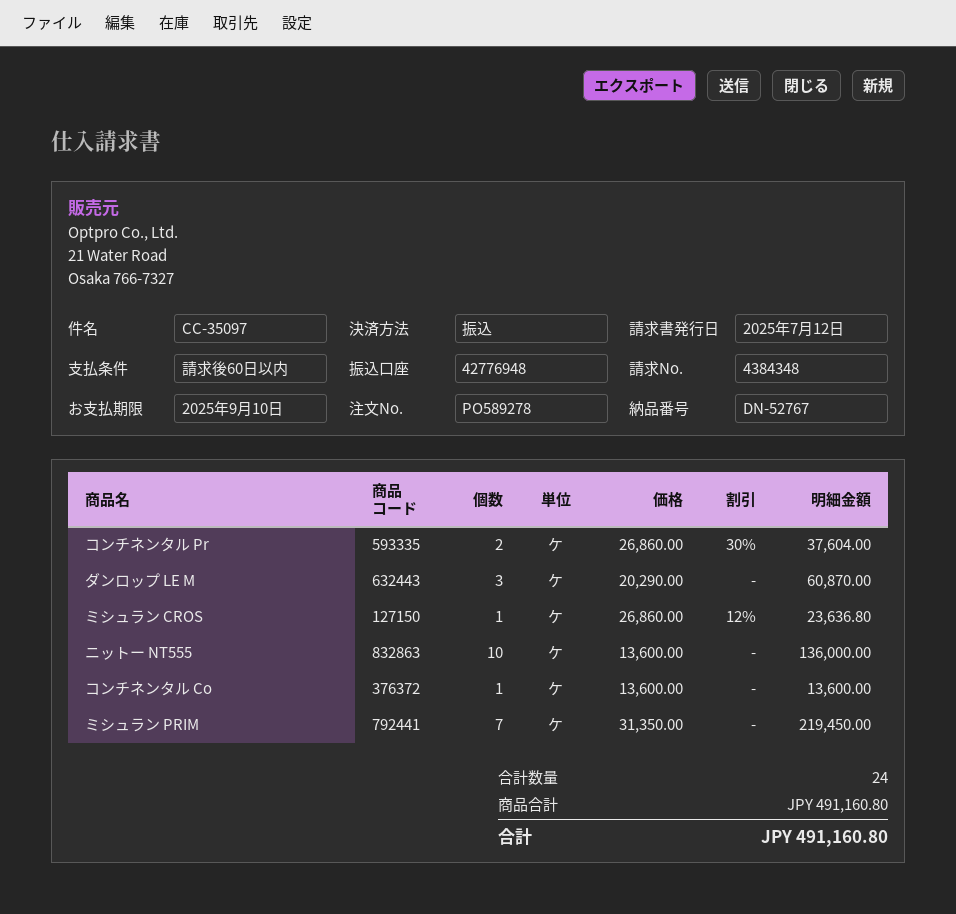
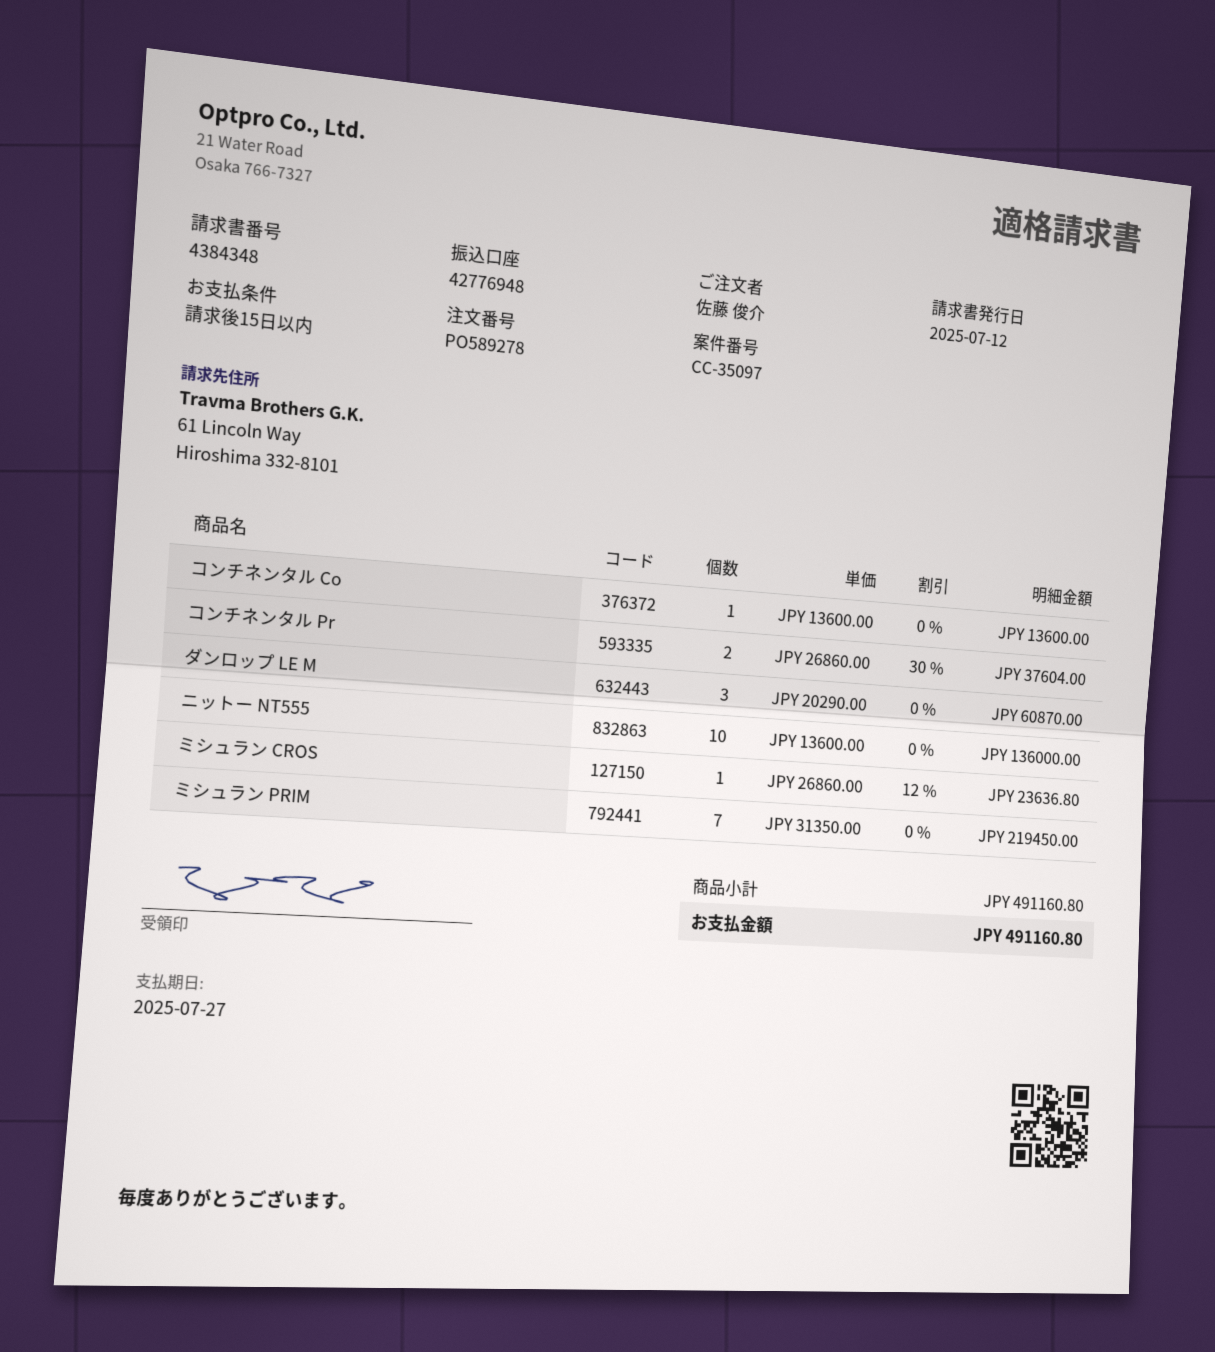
payment terms: 60 days -> 15 days
due date: 2025-09-10 -> 2025-07-27

